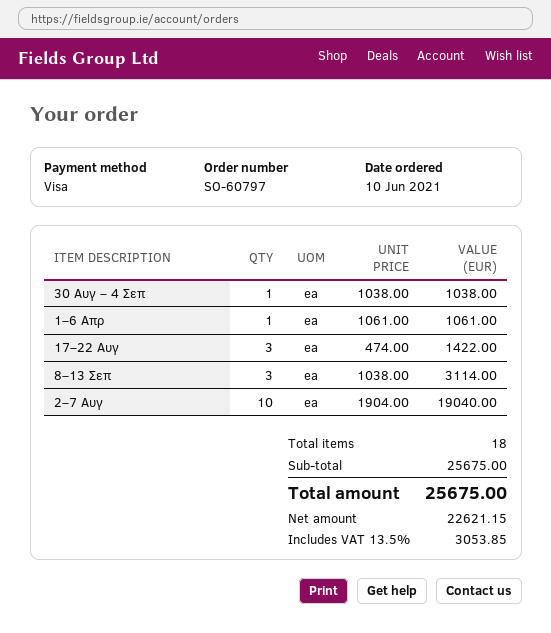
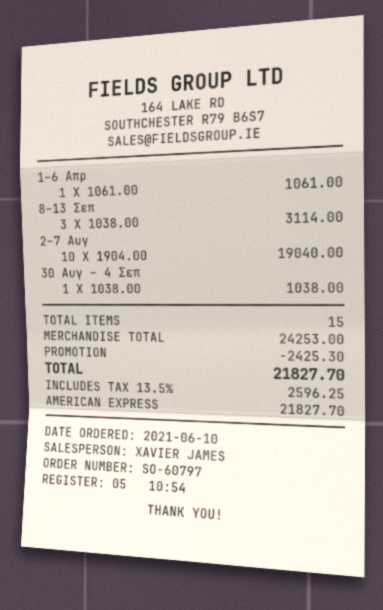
payment method: Visa -> American Express
17–22 Αυγ: 3 x 474.00 = 1422.00 -> none
total quantity: 18 -> 15
subtotal: 25675.00 -> 24253.00
discount: none -> 2425.30
tax: 13.5% = 3053.85 -> 13.5% = 2596.25
total: 25675.00 -> 21827.70

